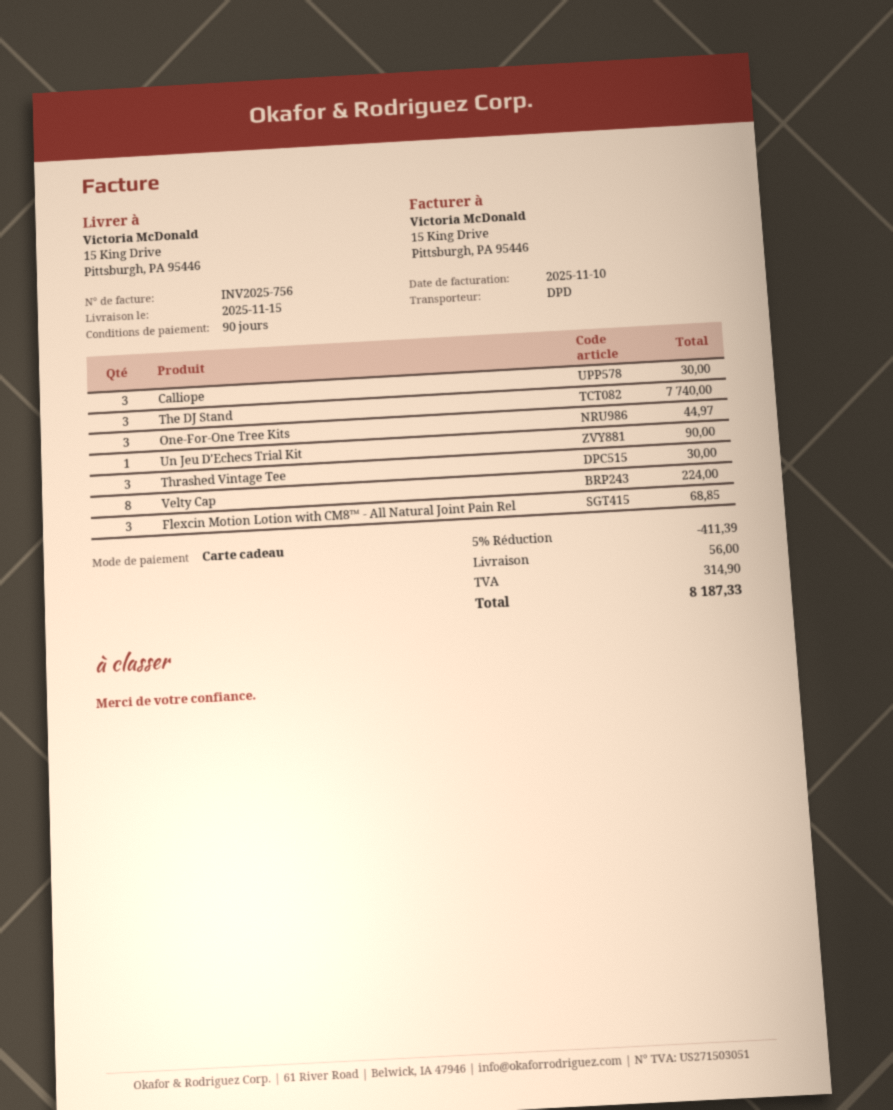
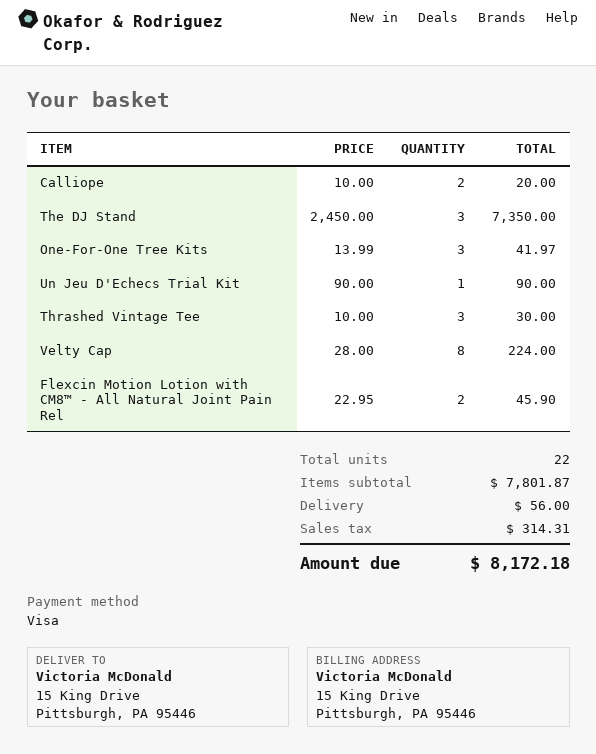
payment method: gift card -> Visa
Calliope: 3 for 30.00 -> 2 for 20.00
The DJ Stand: 3 for 7740.00 -> 3 for 7350.00
One-For-One Tree Kits: 3 for 44.97 -> 3 for 41.97
Flexcin Motion Lotion with CM8™ - All Natural Joint Pain Rel: 3 for 68.85 -> 2 for 45.90
discount: 5% = 411.39 -> none
tax: 314.90 -> 314.31
total: 8187.33 -> 8172.18

